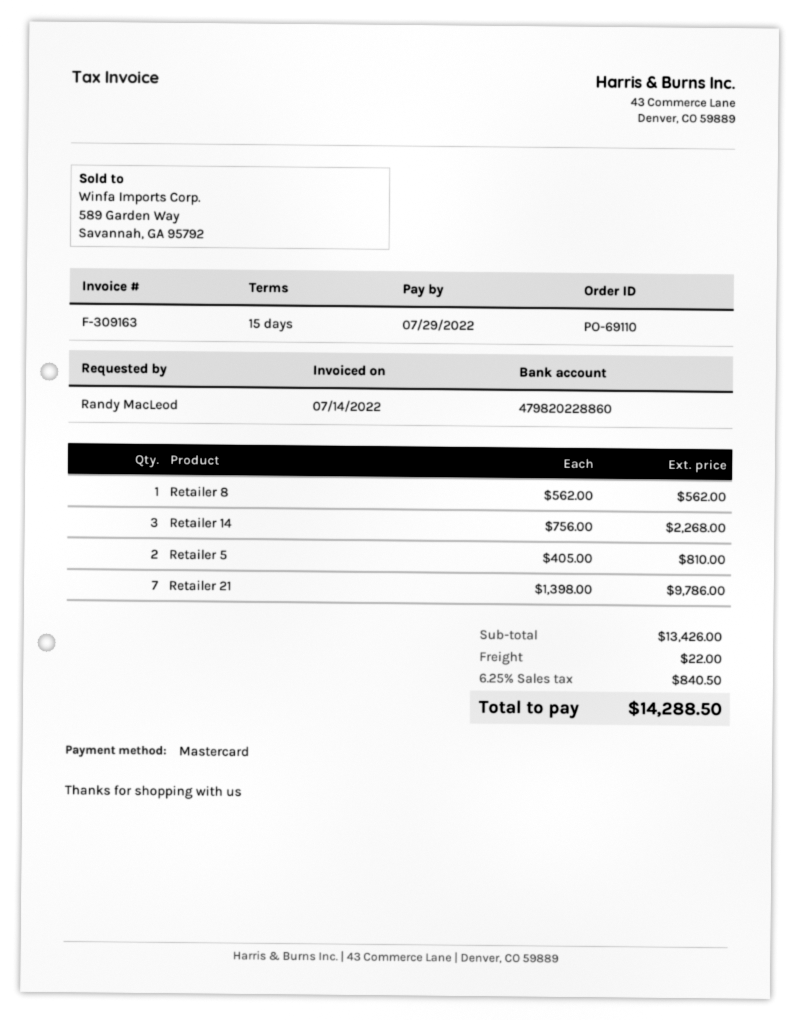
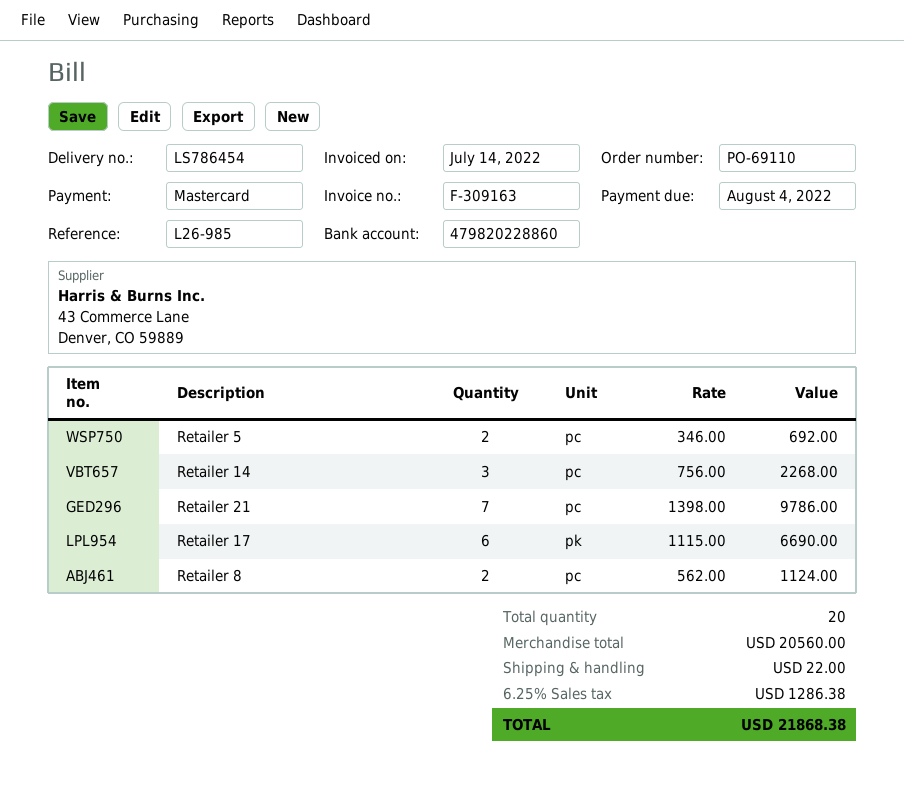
due date: 2022-07-29 -> 2022-08-04
Retailer 8: 1 x 562.00 = 562.00 -> 2 x 562.00 = 1124.00
Retailer 5: 2 x 405.00 = 810.00 -> 2 x 346.00 = 692.00
Retailer 17: none -> 6 x 1115.00 = 6690.00
subtotal: 13426.00 -> 20560.00
tax: 6.25% = 840.50 -> 6.25% = 1286.38
total: 14288.50 -> 21868.38

